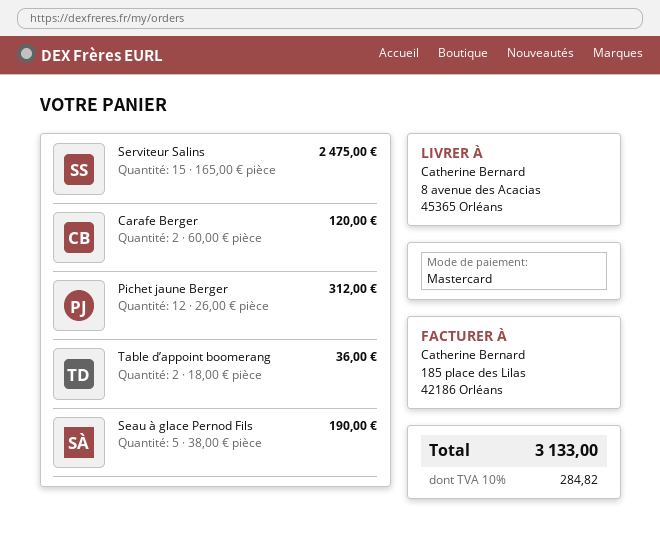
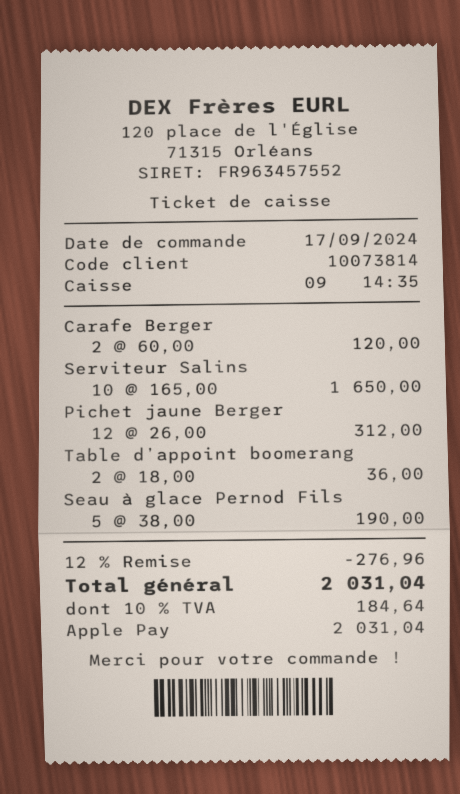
payment method: Mastercard -> Apple Pay
Serviteur Salins: 15 x 165.00 = 2475.00 -> 10 x 165.00 = 1650.00
discount: none -> 12% = 276.96
tax: 10% = 284.82 -> 10% = 184.64
total: 3133.00 -> 2031.04

